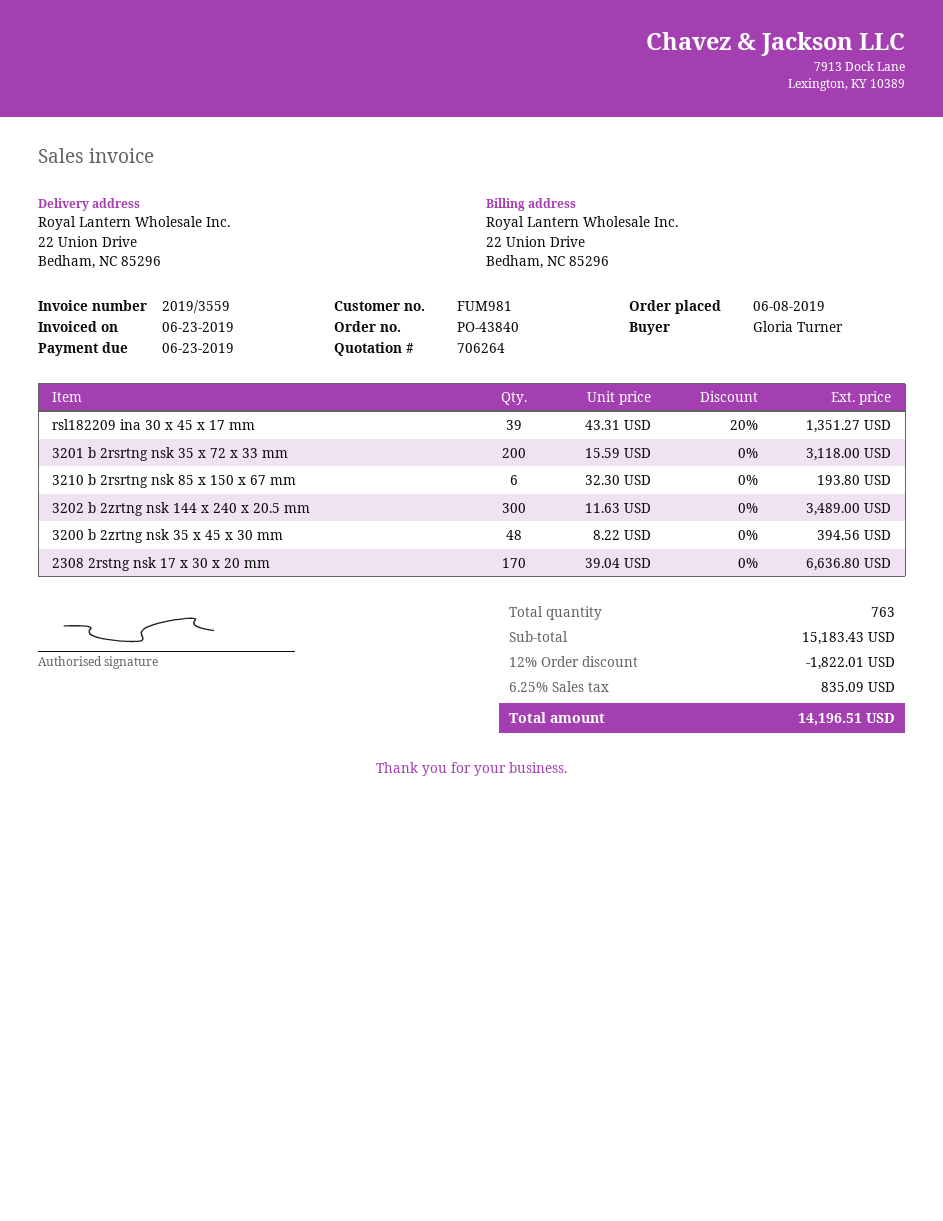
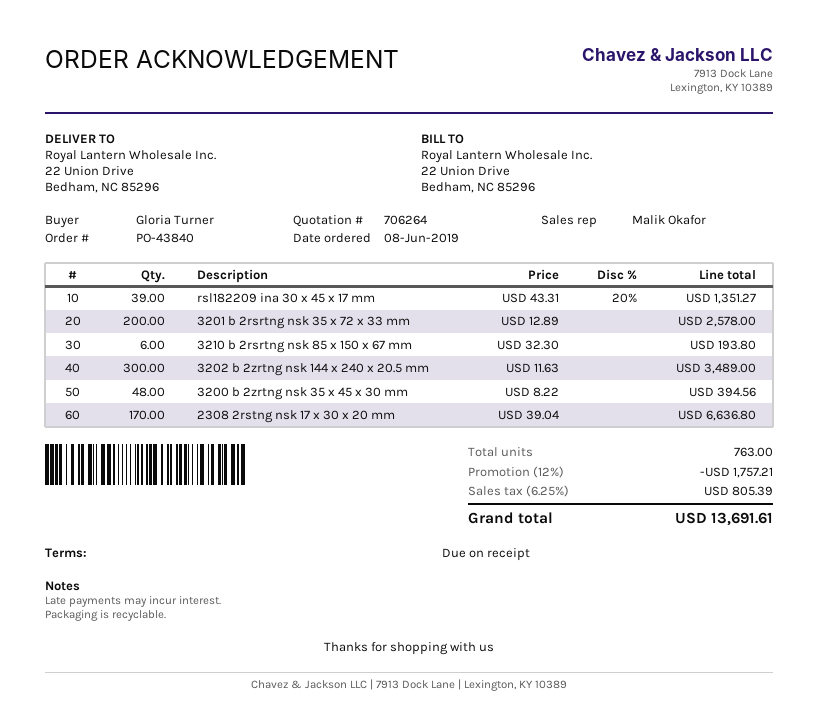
3201 b 2rsrtng nsk 35 x 72 x 33 mm: 200 x 15.59 = 3118.00 -> 200 x 12.89 = 2578.00
discount: 12% = 1822.01 -> 12% = 1757.21
tax: 6.25% = 835.09 -> 6.25% = 805.39
total: 14196.51 -> 13691.61

